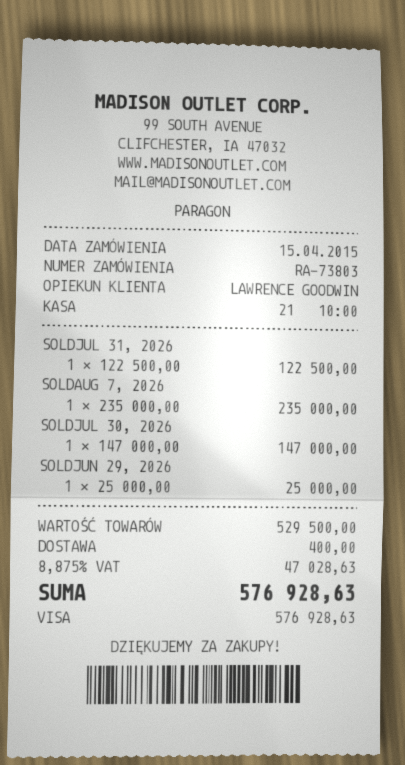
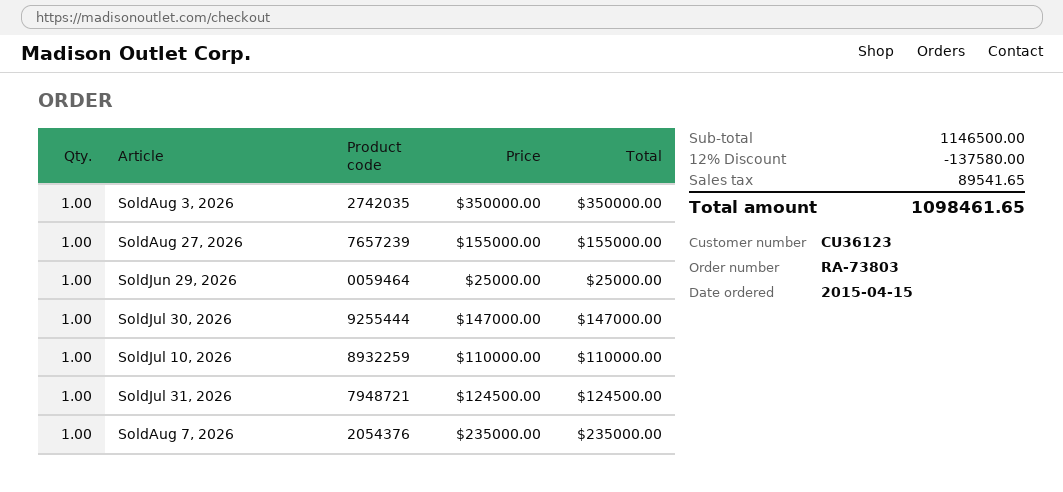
SOLDJUL 31, 2026: 1 x 122500.00 = 122500.00 -> 1 x 124500.00 = 124500.00
SoldAug 3, 2026: none -> 1 x 350000.00 = 350000.00
SoldAug 27, 2026: none -> 1 x 155000.00 = 155000.00
SoldJul 10, 2026: none -> 1 x 110000.00 = 110000.00
subtotal: 529500.00 -> 1146500.00
discount: none -> 12% = 137580.00
shipping: 400.00 -> none
tax: 47028.63 -> 89541.65
total: 576928.63 -> 1098461.65

